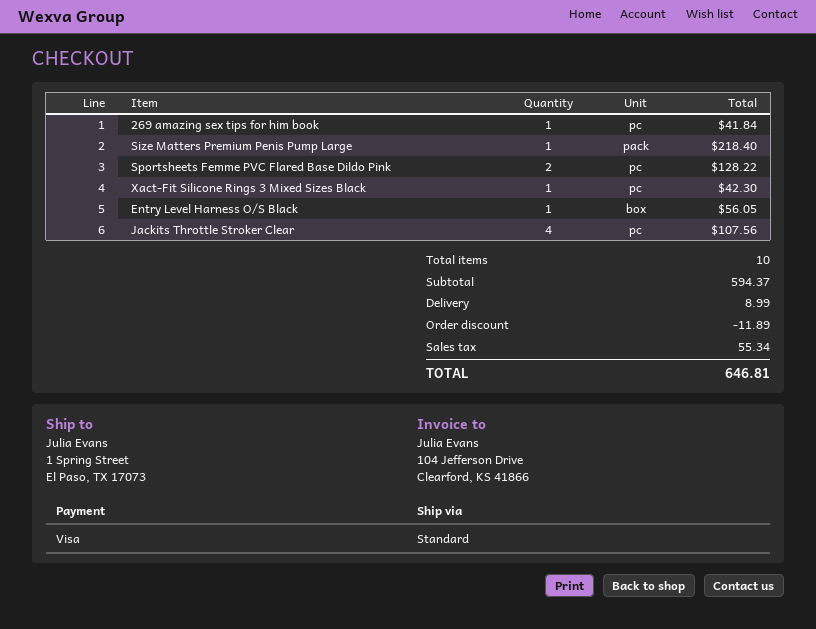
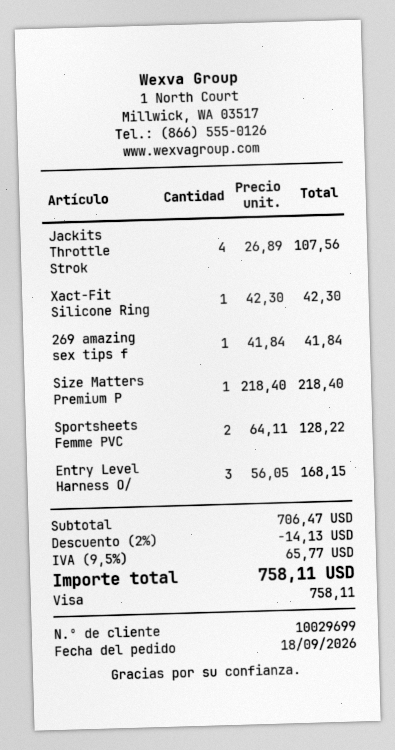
Entry Level Harness O/S Black: 1 for 56.05 -> 3 for 168.15
subtotal: 594.37 -> 706.47
discount: 11.89 -> 14.13
shipping: 8.99 -> none
tax: 55.34 -> 65.77
total: 646.81 -> 758.11

